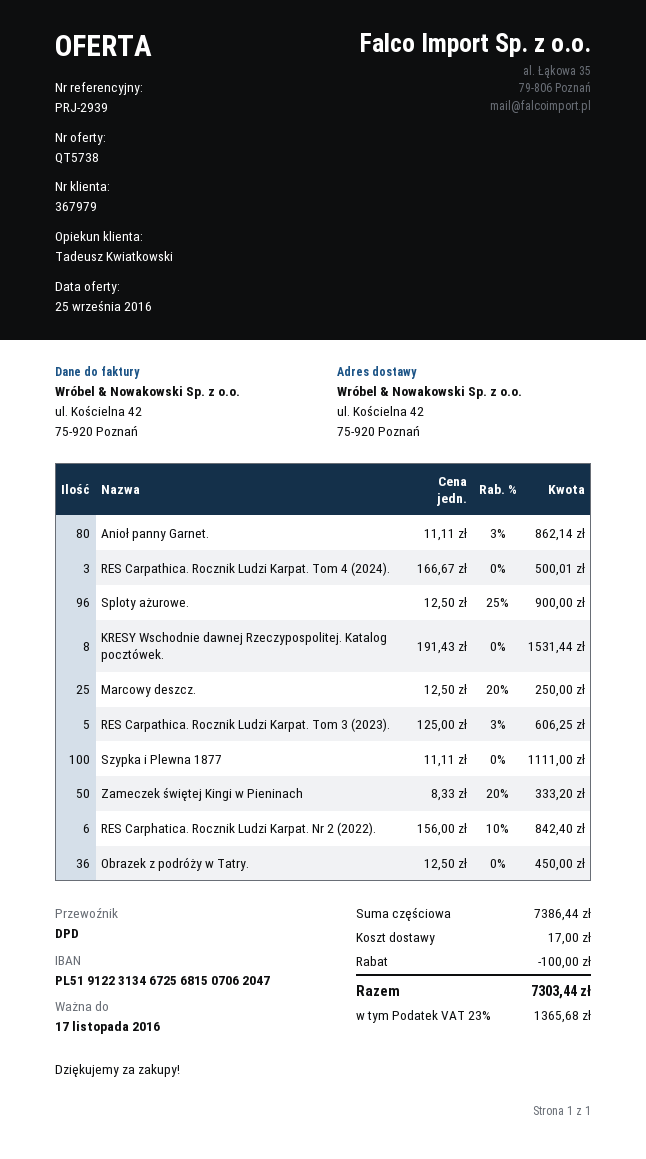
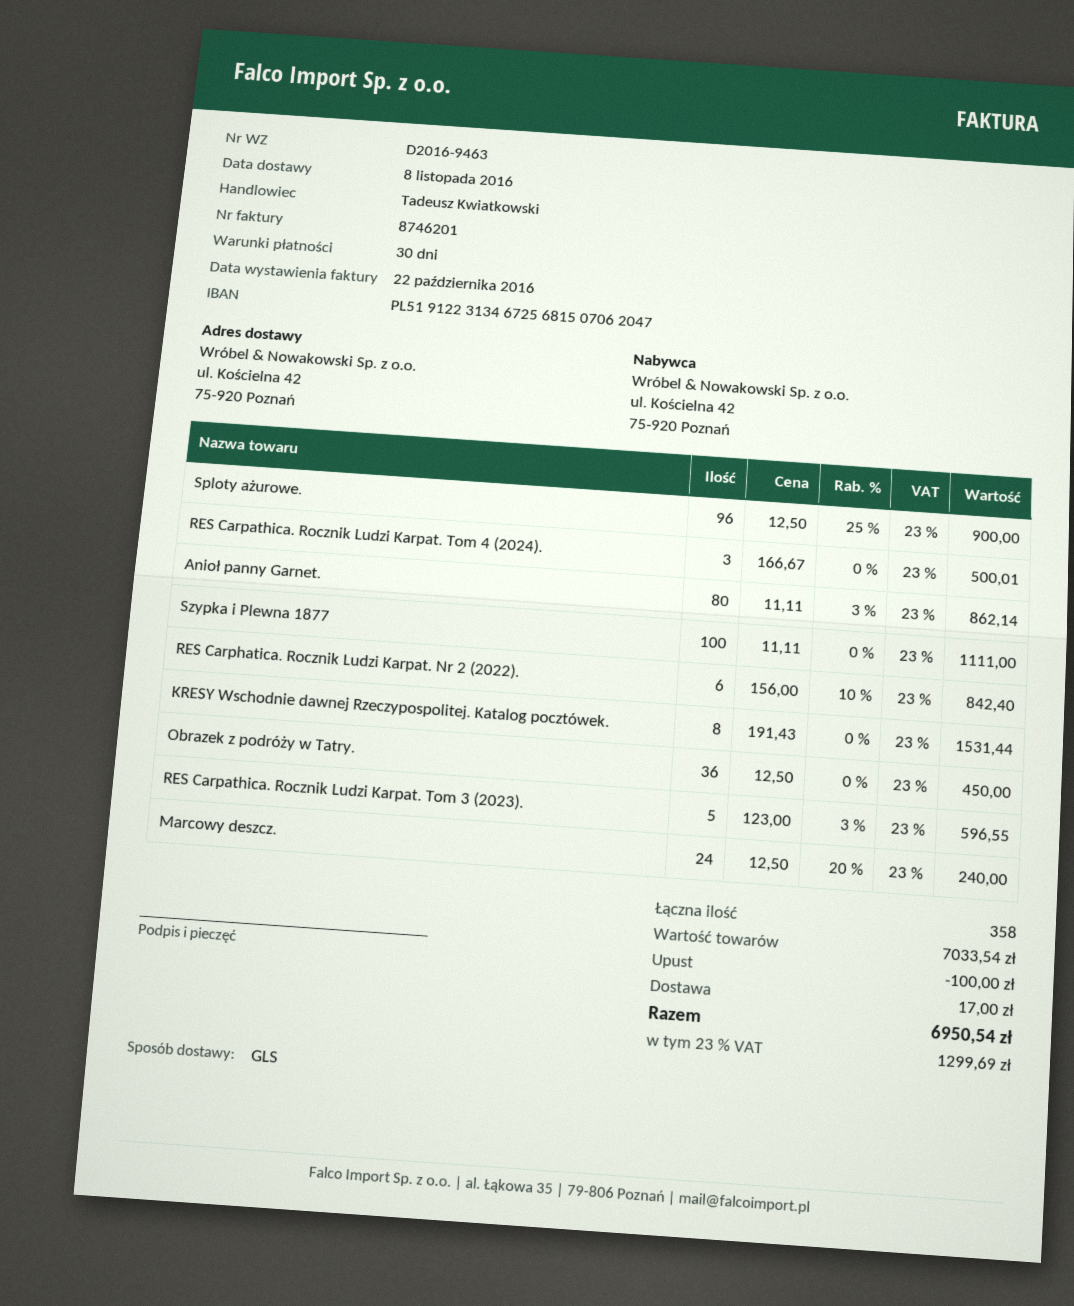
shipping method: DPD -> GLS
Marcowy deszcz.: 25 x 12.50 - 20% = 250.00 -> 24 x 12.50 - 20% = 240.00
RES Carpathica. Rocznik Ludzi Karpat. Tom 3 (2023).: 5 x 125.00 - 3% = 606.25 -> 5 x 123.00 - 3% = 596.55
Zameczek świętej Kingi w Pieninach: 50 x 8.33 - 20% = 333.20 -> none
subtotal: 7386.44 -> 7033.54
tax: 23% = 1365.68 -> 23% = 1299.69
total: 7303.44 -> 6950.54

